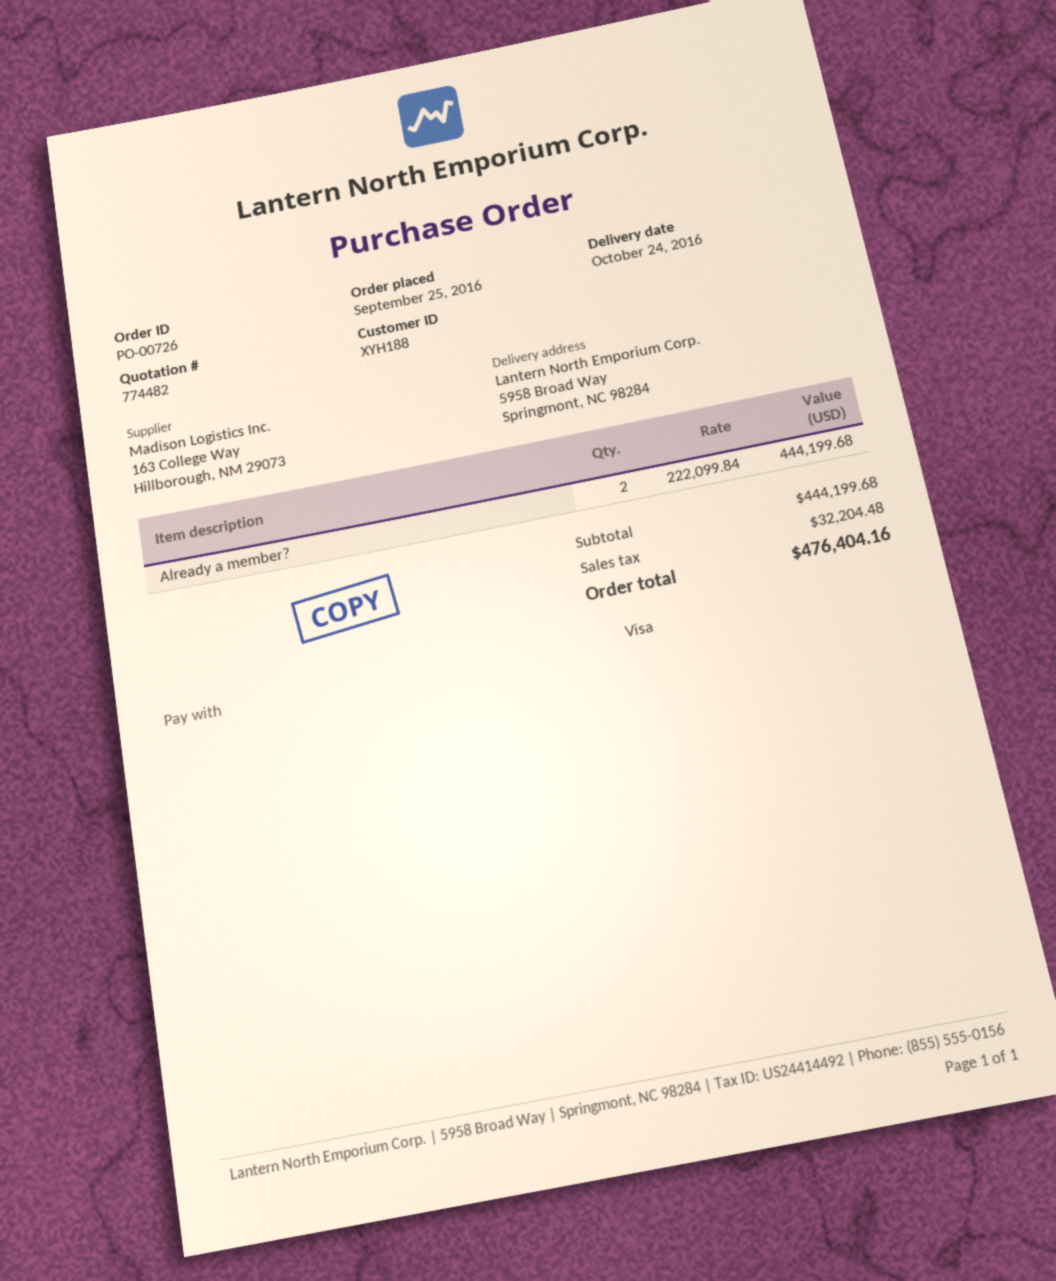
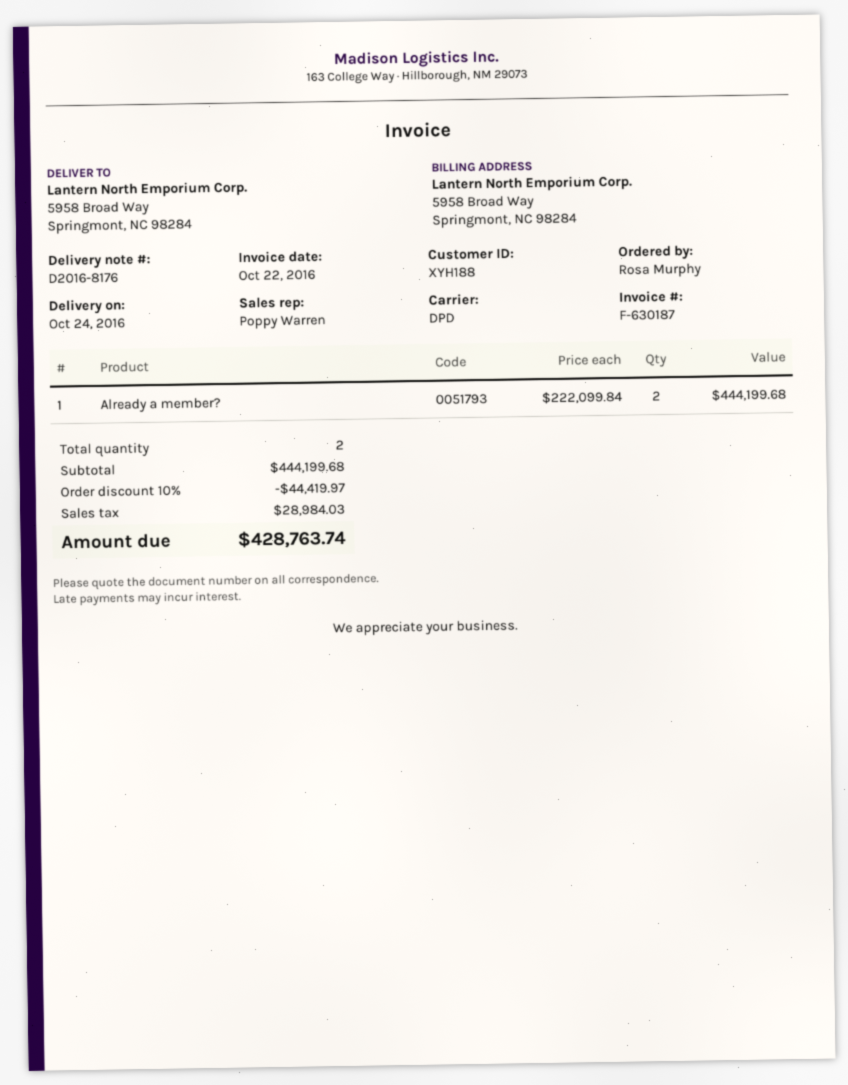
discount: none -> 10% = 44419.97
tax: 32204.48 -> 28984.03
total: 476404.16 -> 428763.74

